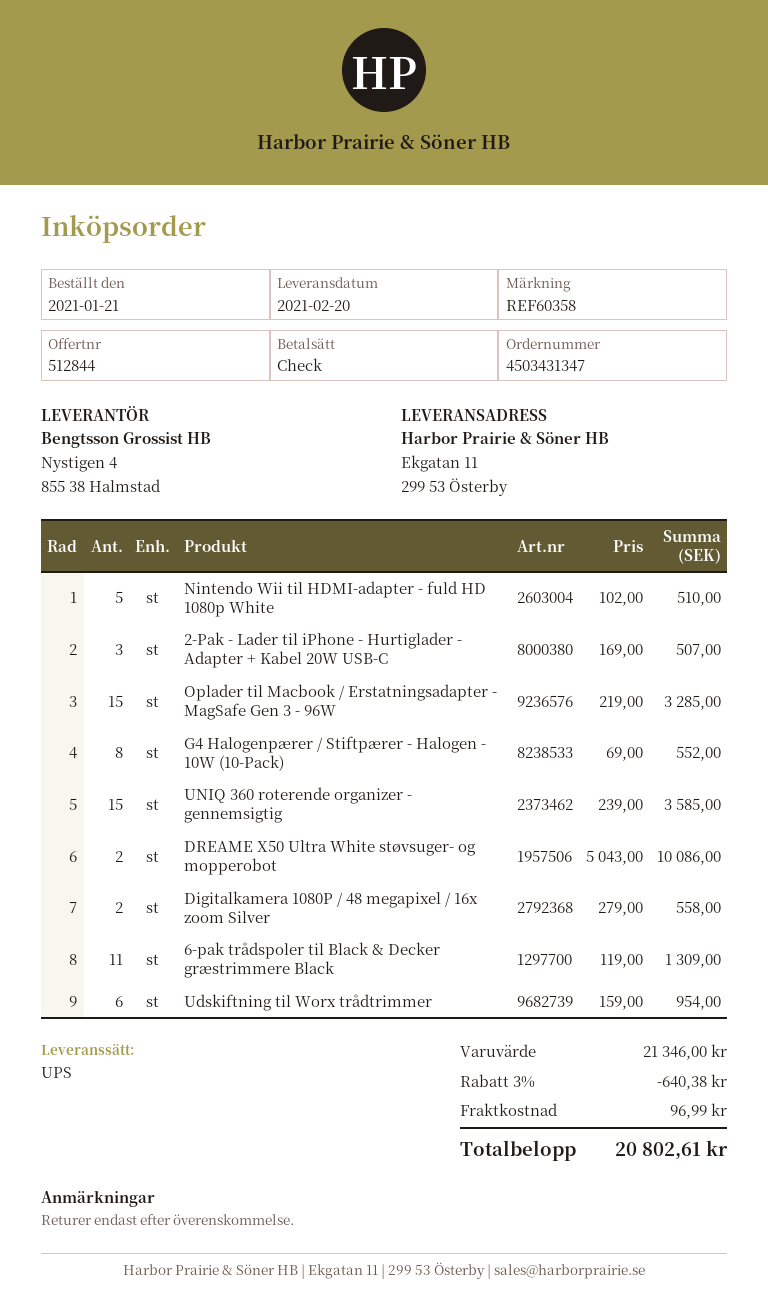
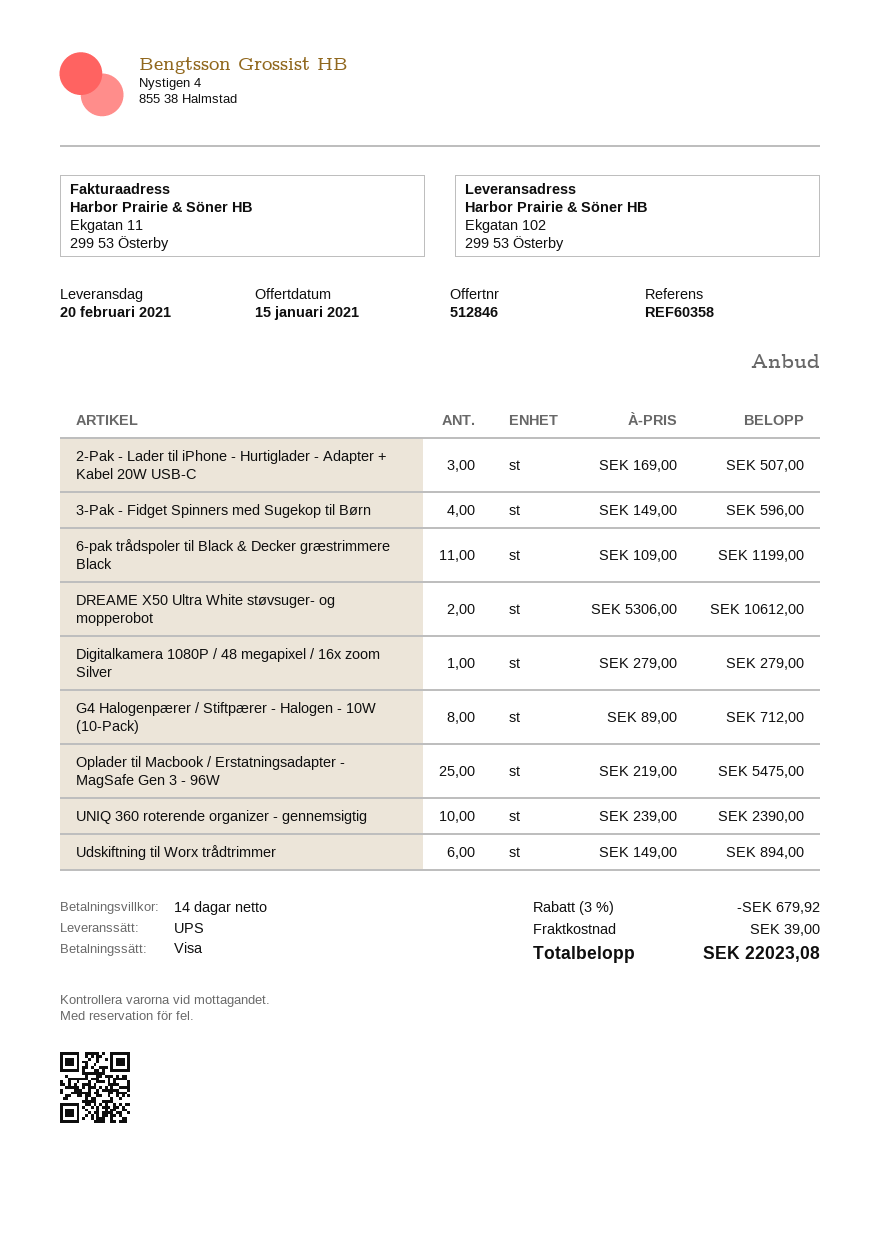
quote number: 512844 -> 512846
payment method: cheque -> Visa
ship to: Ekgatan 11, 299 53 Österby -> Ekgatan 102, 299 53 Österby
Nintendo Wii til HDMI-adapter - fuld HD 1080p White: 5 x 102.00 = 510.00 -> none
Oplader til Macbook / Erstatningsadapter - MagSafe Gen 3 - 96W: 15 x 219.00 = 3285.00 -> 25 x 219.00 = 5475.00
G4 Halogenpærer / Stiftpærer - Halogen - 10W (10-Pack): 8 x 69.00 = 552.00 -> 8 x 89.00 = 712.00
UNIQ 360 roterende organizer - gennemsigtig: 15 x 239.00 = 3585.00 -> 10 x 239.00 = 2390.00
DREAME X50 Ultra White støvsuger- og mopperobot: 2 x 5043.00 = 10086.00 -> 2 x 5306.00 = 10612.00
Digitalkamera 1080P / 48 megapixel / 16x zoom Silver: 2 x 279.00 = 558.00 -> 1 x 279.00 = 279.00
6-pak trådspoler til Black & Decker græstrimmere Black: 11 x 119.00 = 1309.00 -> 11 x 109.00 = 1199.00
Udskiftning til Worx trådtrimmer: 6 x 159.00 = 954.00 -> 6 x 149.00 = 894.00
3-Pak - Fidget Spinners med Sugekop til Børn: none -> 4 x 149.00 = 596.00
discount: 3% = 640.38 -> 3% = 679.92
shipping: 96.99 -> 39.00
total: 20802.61 -> 22023.08

